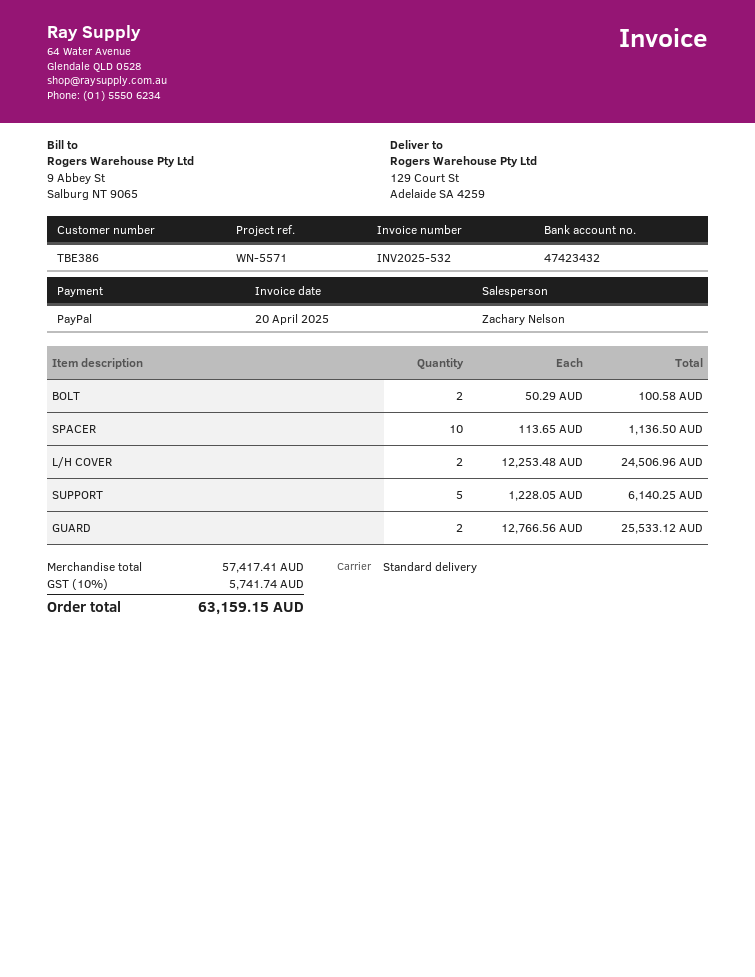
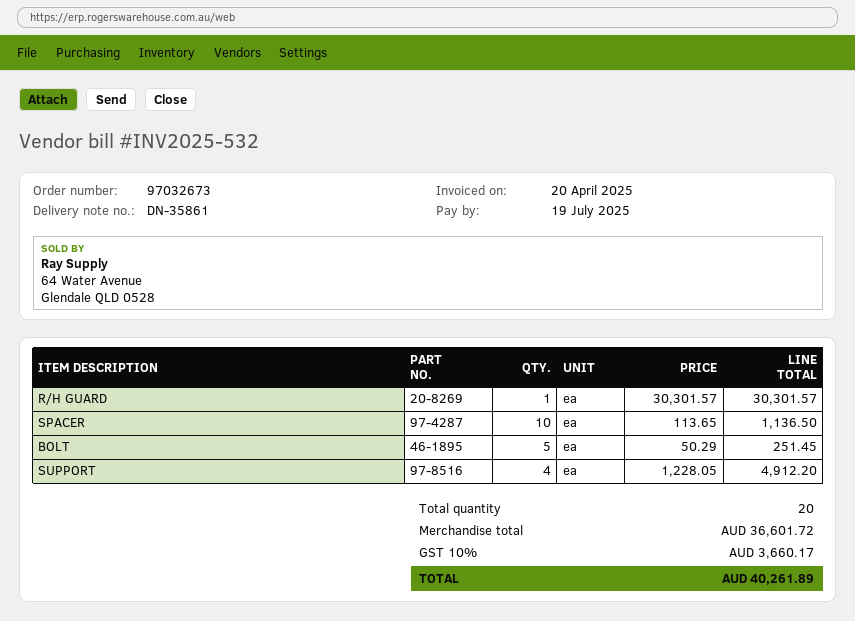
BOLT: 2 x 50.29 = 100.58 -> 5 x 50.29 = 251.45
L/H COVER: 2 x 12253.48 = 24506.96 -> none
SUPPORT: 5 x 1228.05 = 6140.25 -> 4 x 1228.05 = 4912.20
GUARD: 2 x 12766.56 = 25533.12 -> none
R/H GUARD: none -> 1 x 30301.57 = 30301.57
subtotal: 57417.41 -> 36601.72
tax: 10% = 5741.74 -> 10% = 3660.17
total: 63159.15 -> 40261.89

